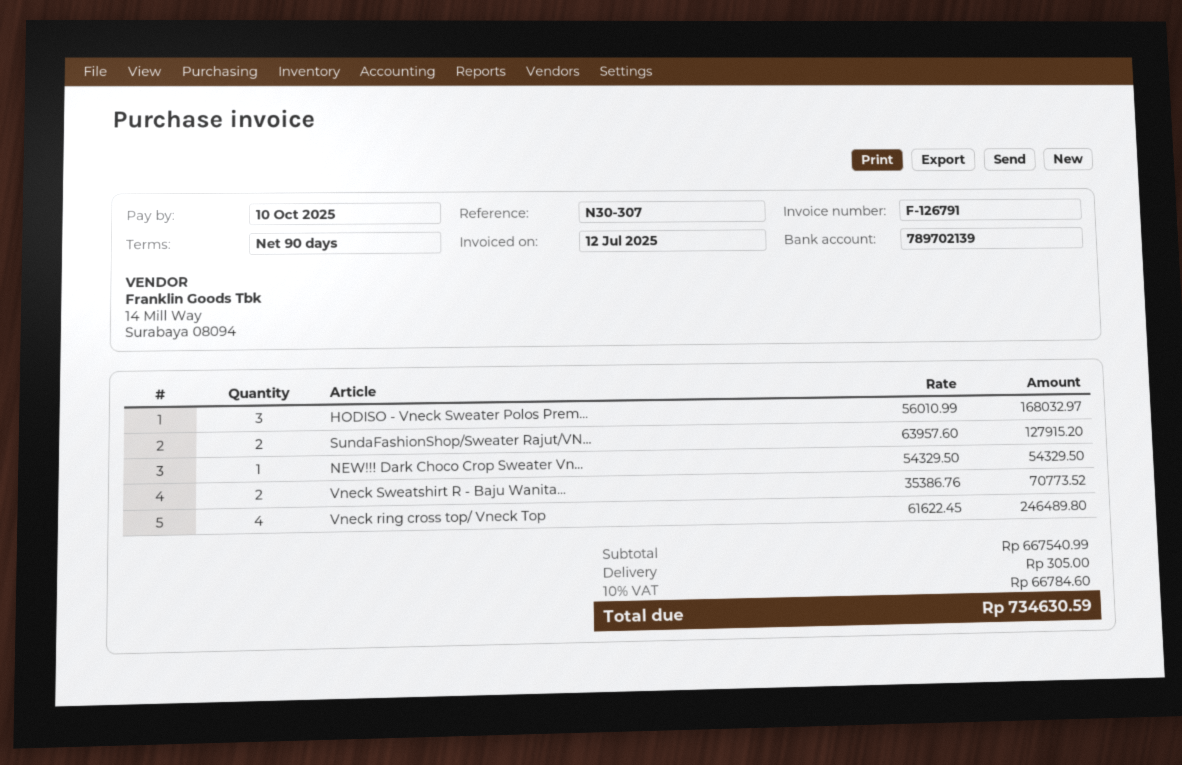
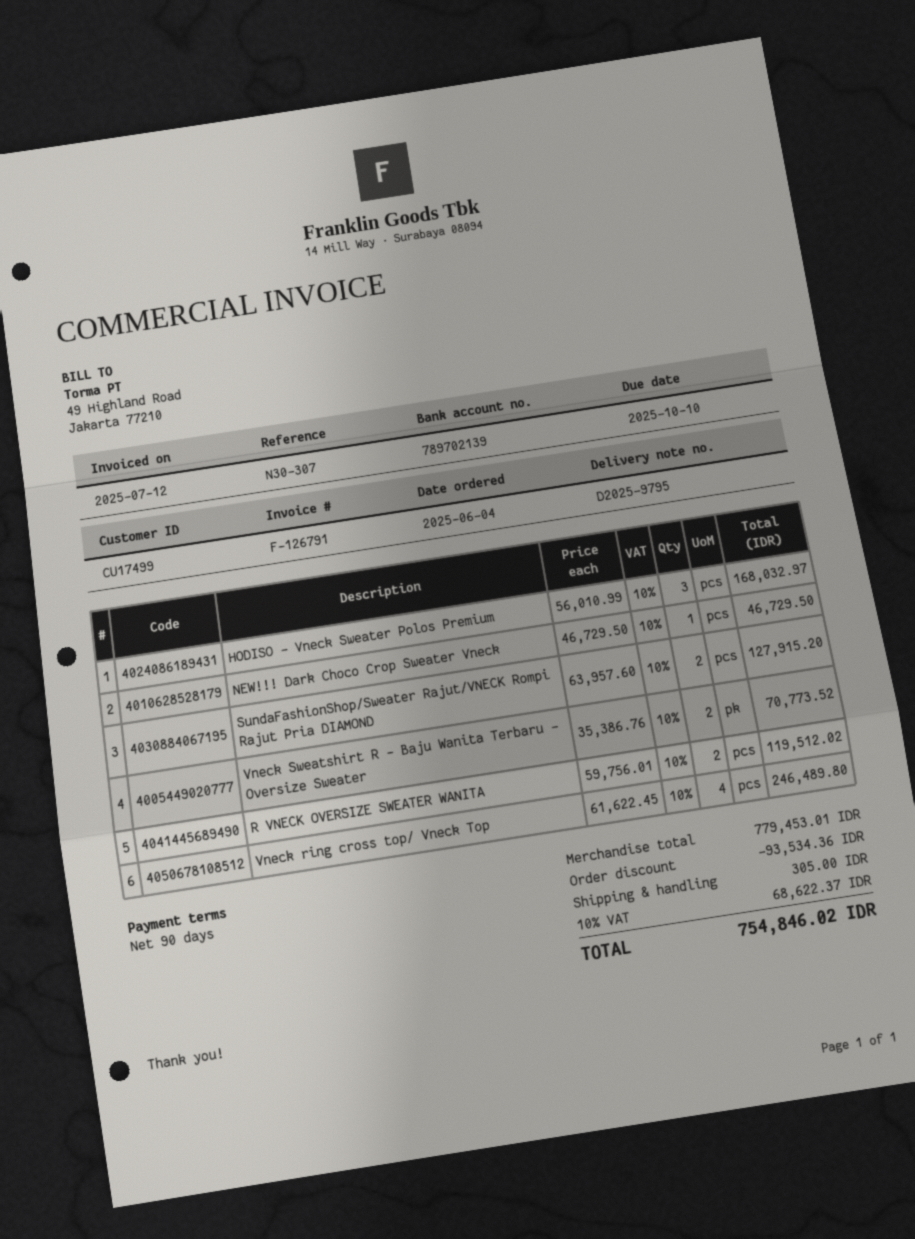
NEW!!! Dark Choco Crop Sweater Vn...: 1 x 54329.50 = 54329.50 -> 1 x 46729.50 = 46729.50
R VNECK OVERSIZE SWEATER WANITA: none -> 2 x 59756.01 = 119512.02
subtotal: 667540.99 -> 779453.01
discount: none -> 93534.36
tax: 10% = 66784.60 -> 10% = 68622.37
total: 734630.59 -> 754846.02

